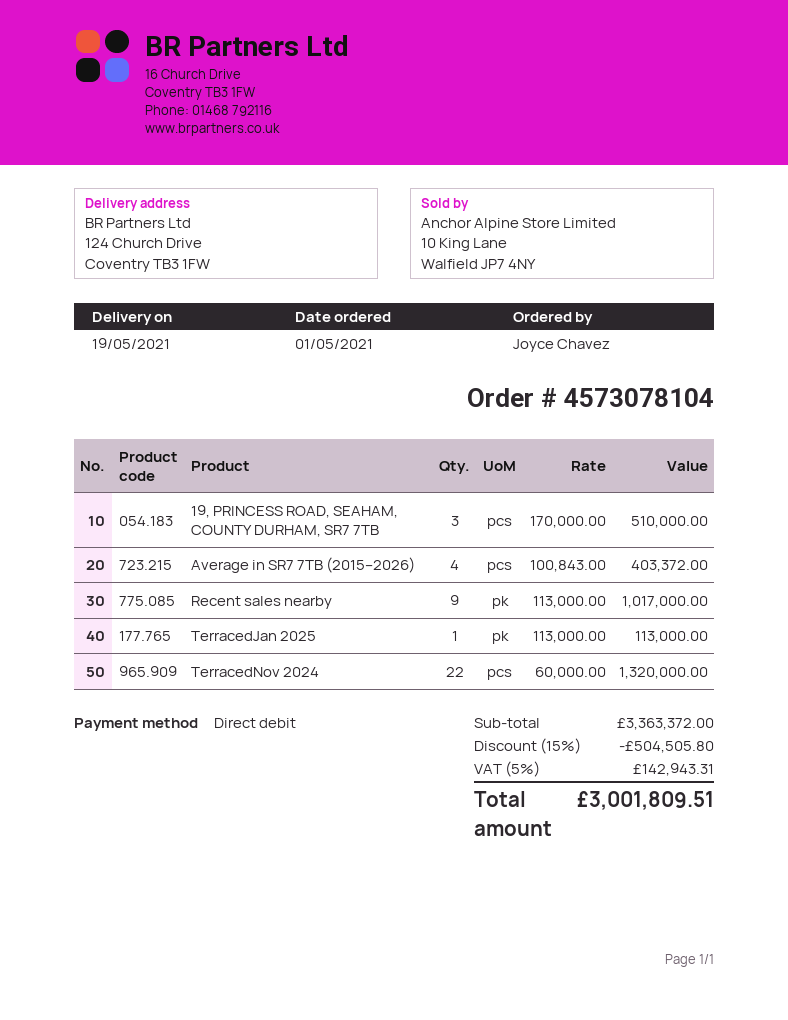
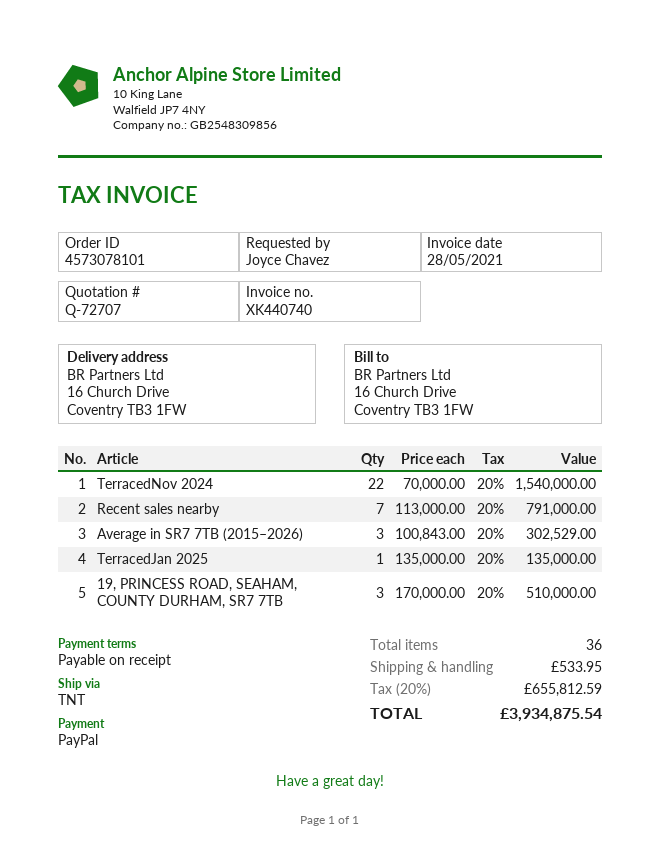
order number: 4573078104 -> 4573078101
payment method: direct debit -> PayPal
ship to: 124 Church Drive, Coventry TB3 1FW -> 16 Church Drive, Coventry TB3 1FW
Average in SR7 7TB (2015–2026): 4 x 100843.00 = 403372.00 -> 3 x 100843.00 = 302529.00
Recent sales nearby: 9 x 113000.00 = 1017000.00 -> 7 x 113000.00 = 791000.00
TerracedJan 2025: 1 x 113000.00 = 113000.00 -> 1 x 135000.00 = 135000.00
TerracedNov 2024: 22 x 60000.00 = 1320000.00 -> 22 x 70000.00 = 1540000.00
discount: 15% = 504505.80 -> none
shipping: none -> 533.95
tax: 5% = 142943.31 -> 20% = 655812.59
total: 3001809.51 -> 3934875.54

